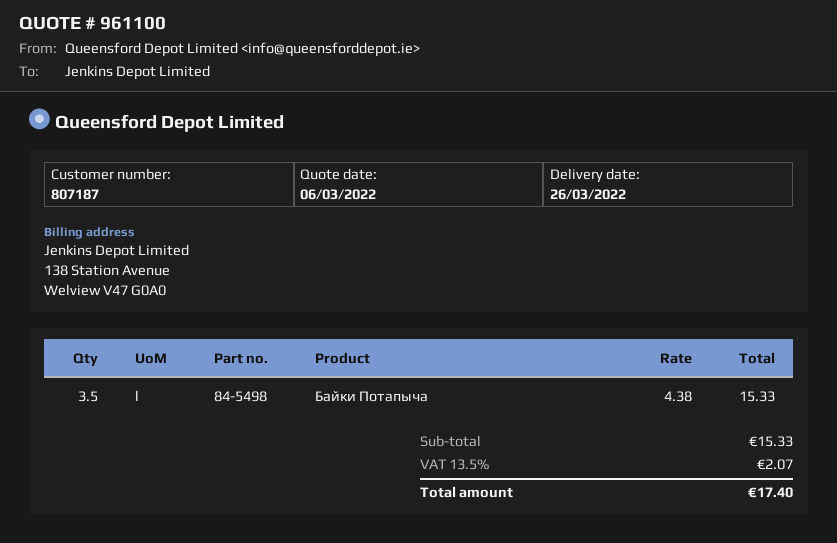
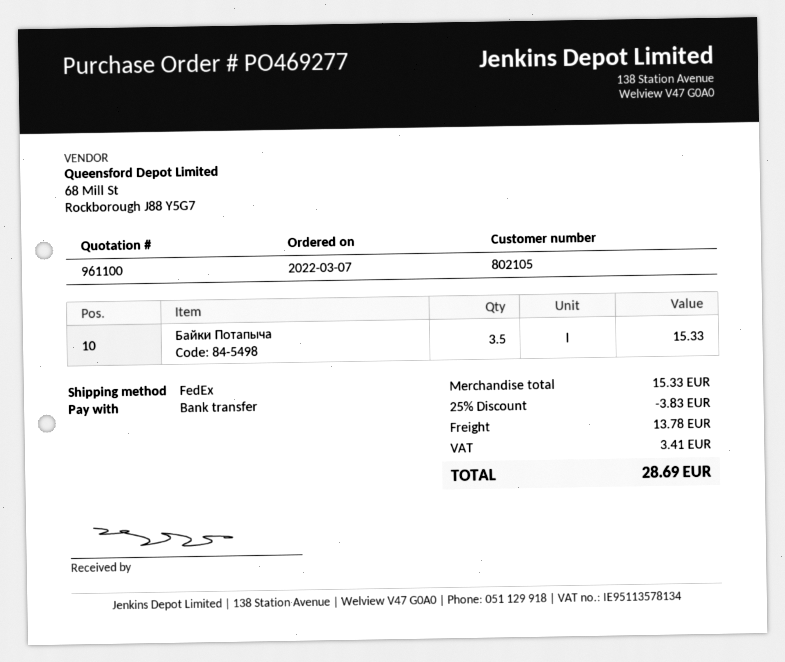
customer number: 807187 -> 802105
discount: none -> 25% = 3.83
shipping: none -> 13.78
tax: 2.07 -> 3.41
total: 17.40 -> 28.69

